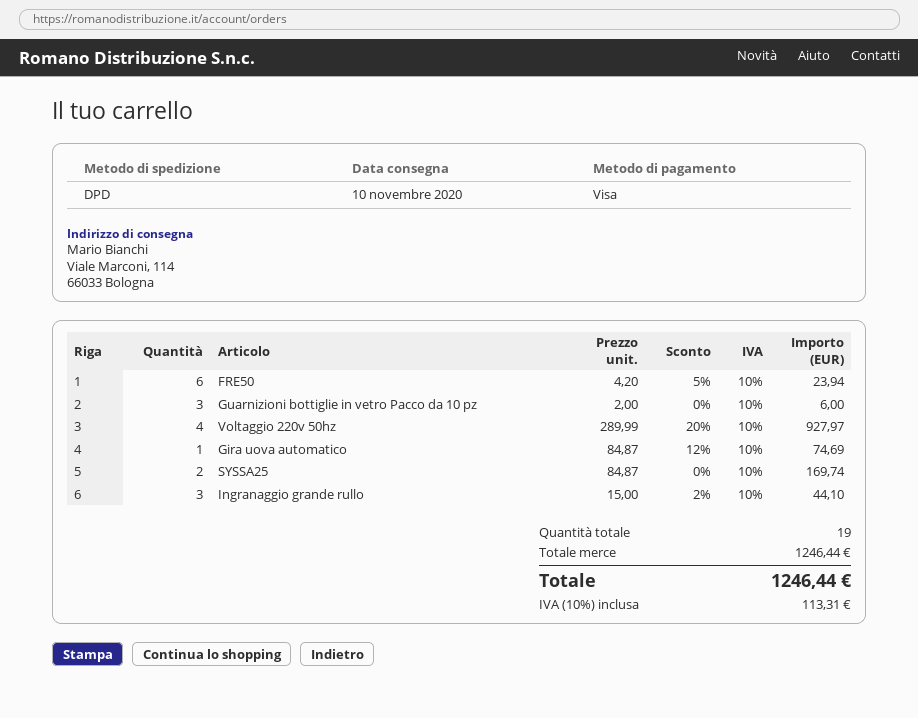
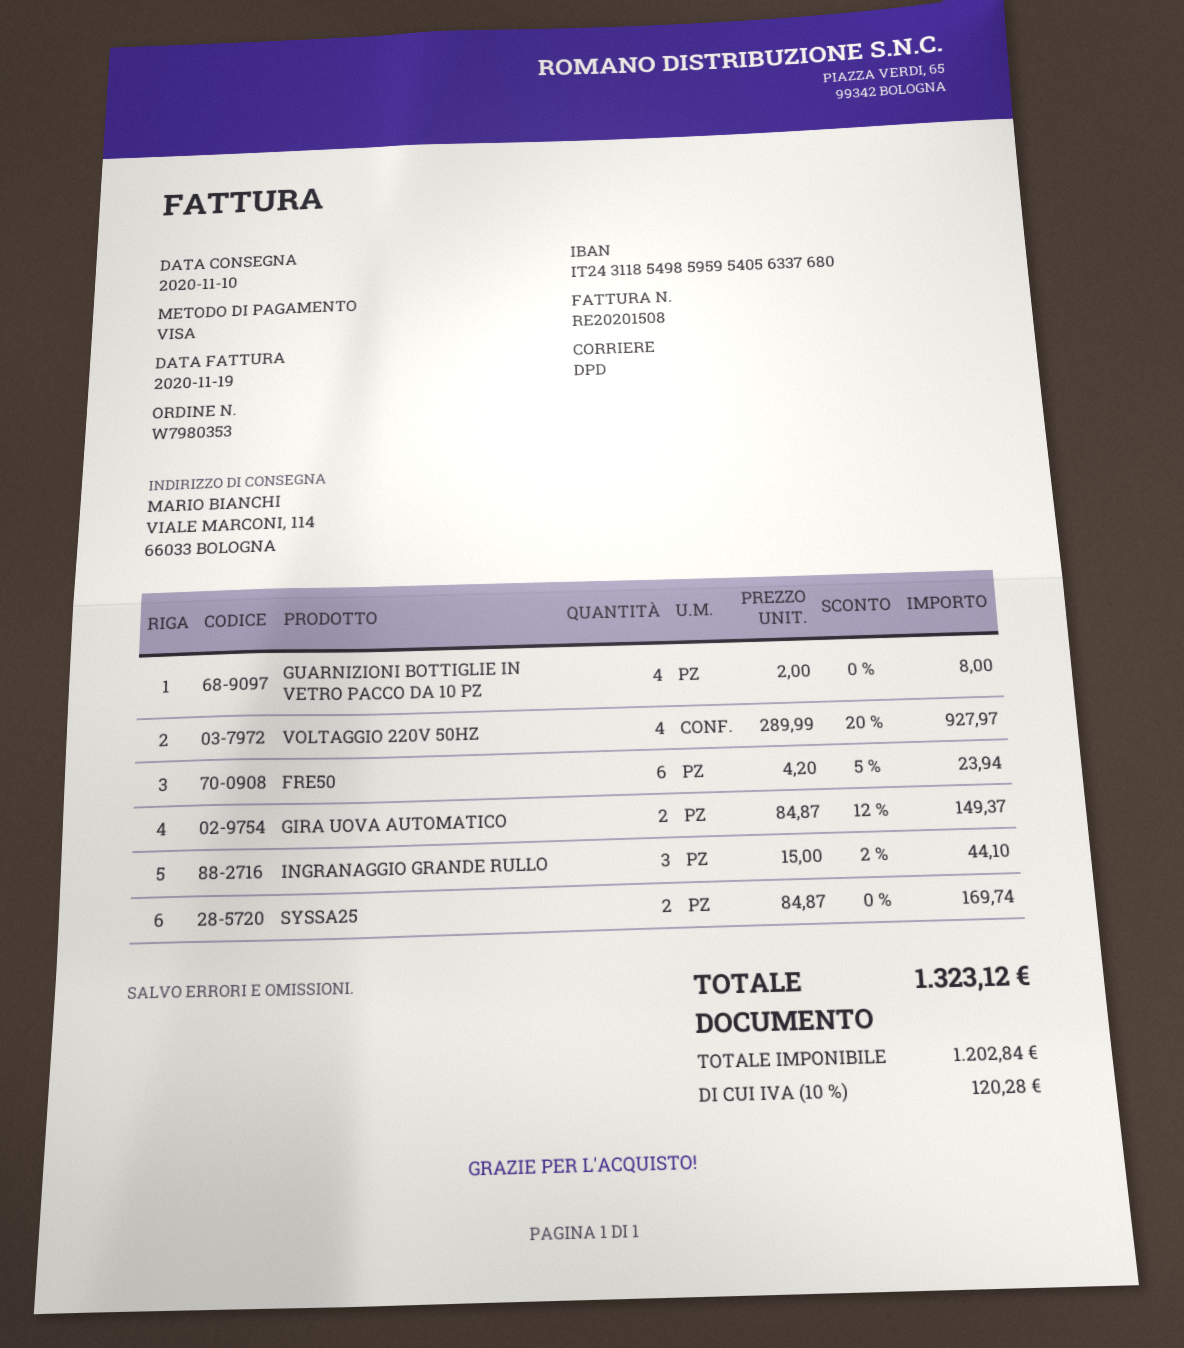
Guarnizioni bottiglie in vetro Pacco da 10 pz: 3 x 2.00 = 6.00 -> 4 x 2.00 = 8.00
Gira uova automatico: 1 x 84.87 - 12% = 74.69 -> 2 x 84.87 - 12% = 149.37
tax: 10% = 113.31 -> 10% = 120.28
total: 1246.44 -> 1323.12

